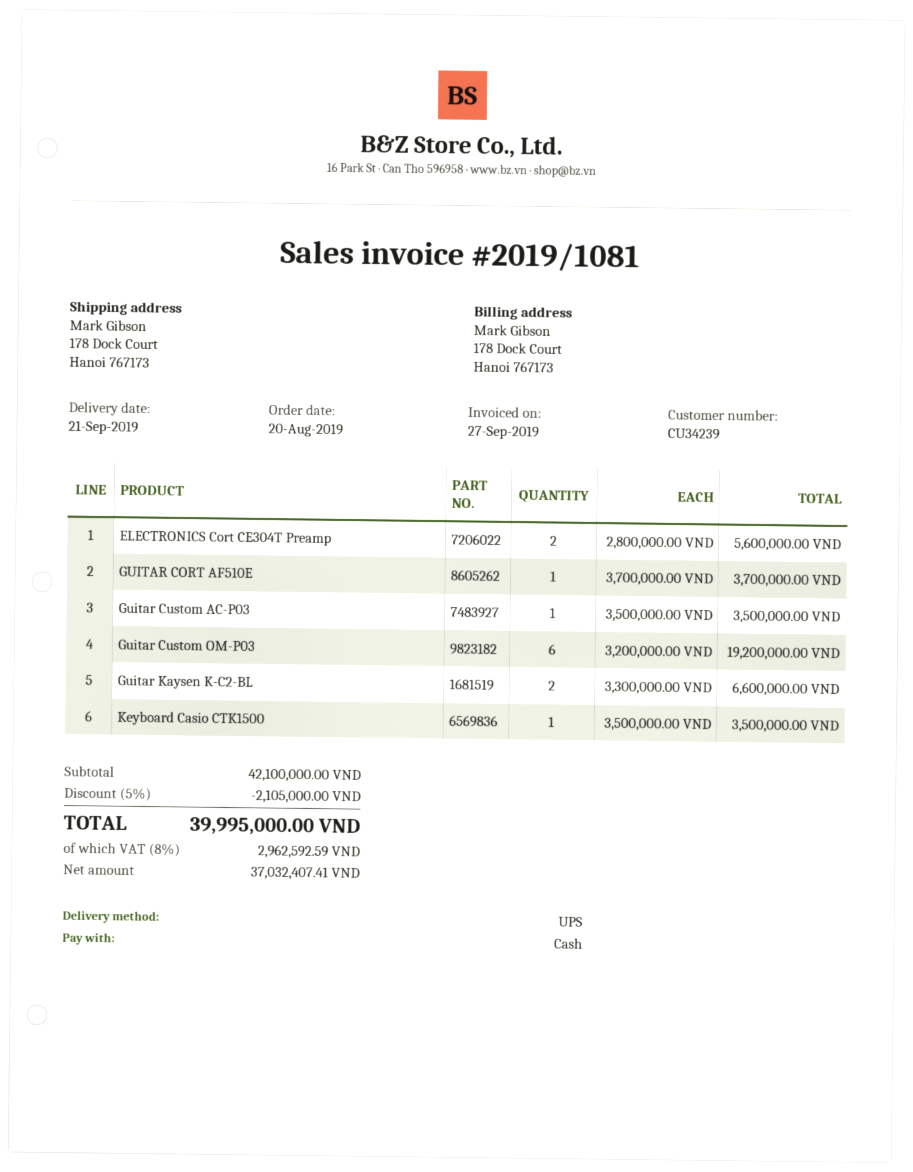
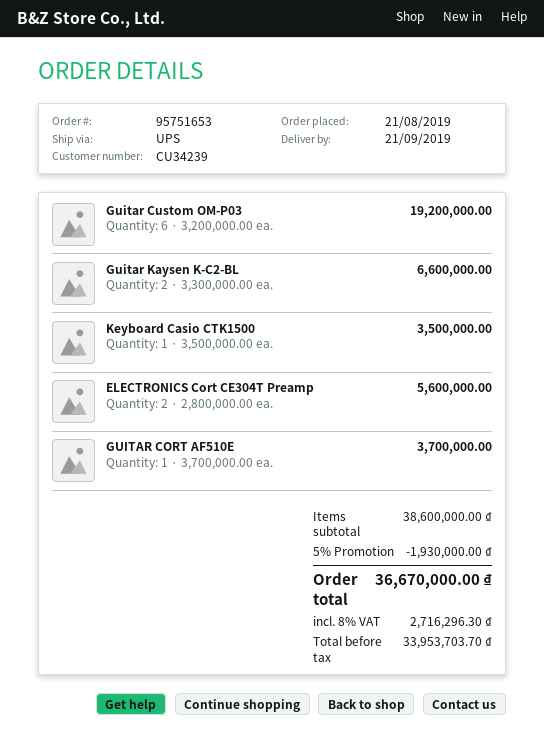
order date: 2019-08-20 -> 2019-08-21
Guitar Custom AC-P03: 1 x 3500000.00 = 3500000.00 -> none
subtotal: 42100000.00 -> 38600000.00
discount: 5% = 2105000.00 -> 5% = 1930000.00
net: 37032407.41 -> 33953703.70
tax: 8% = 2962592.59 -> 8% = 2716296.30
total: 39995000.00 -> 36670000.00

